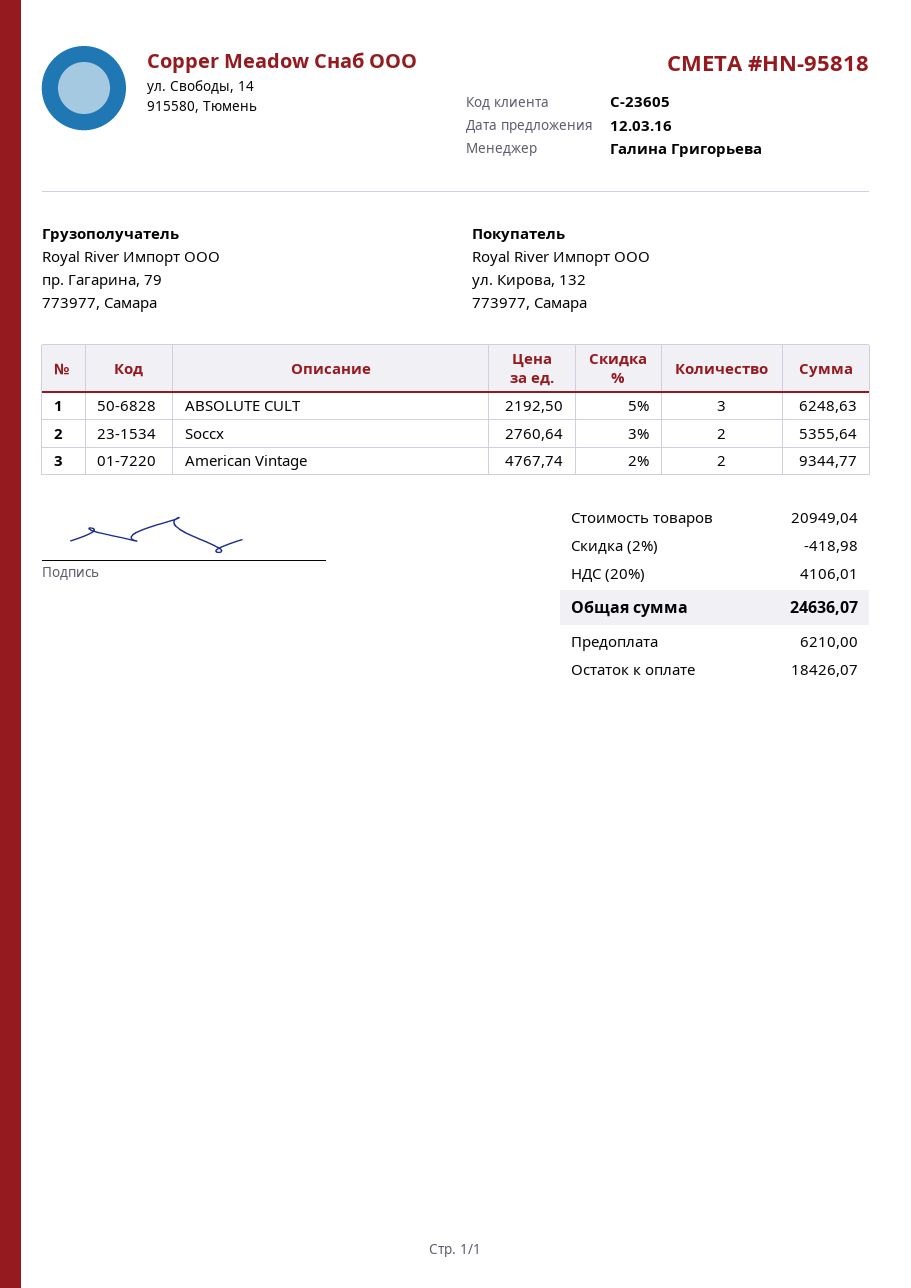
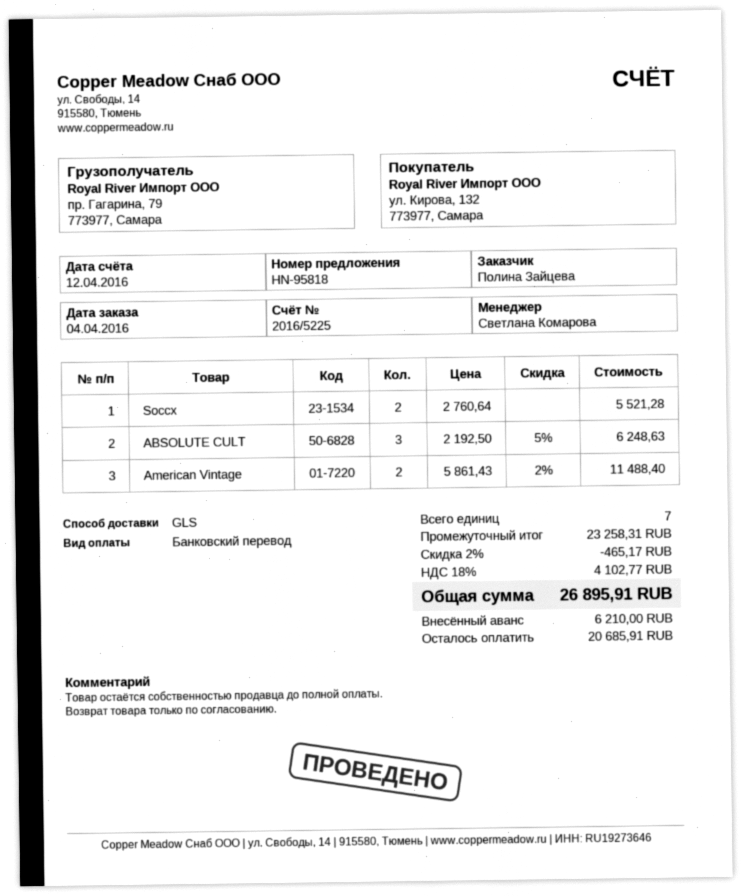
sales rep: Галина Григорьева -> Светлана Комарова
Soccx: 2 x 2760.64 - 3% = 5355.64 -> 2 x 2760.64 = 5521.28
American Vintage: 2 x 4767.74 - 2% = 9344.77 -> 2 x 5861.43 - 2% = 11488.40
subtotal: 20949.04 -> 23258.31
discount: 2% = 418.98 -> 2% = 465.17
tax: 20% = 4106.01 -> 18% = 4102.77
total: 24636.07 -> 26895.91
balance: 18426.07 -> 20685.91

